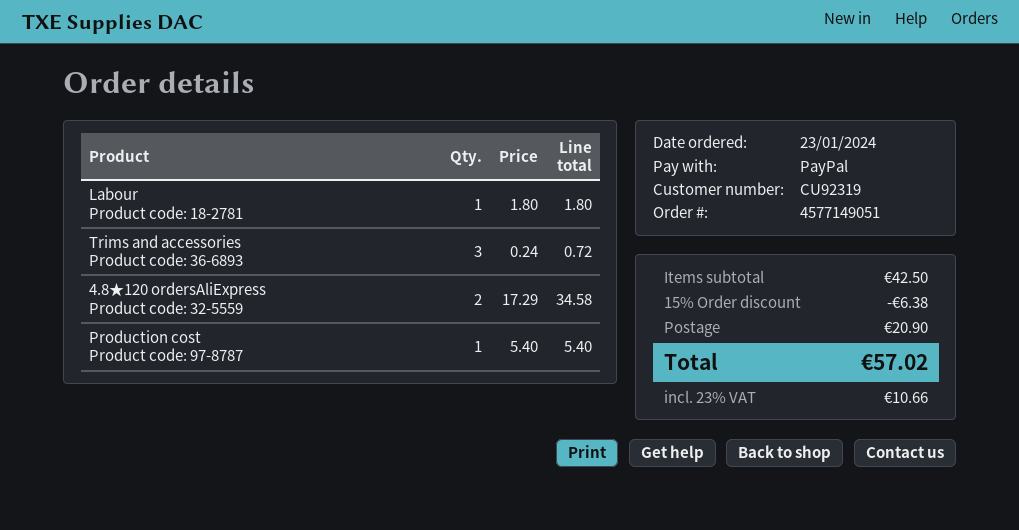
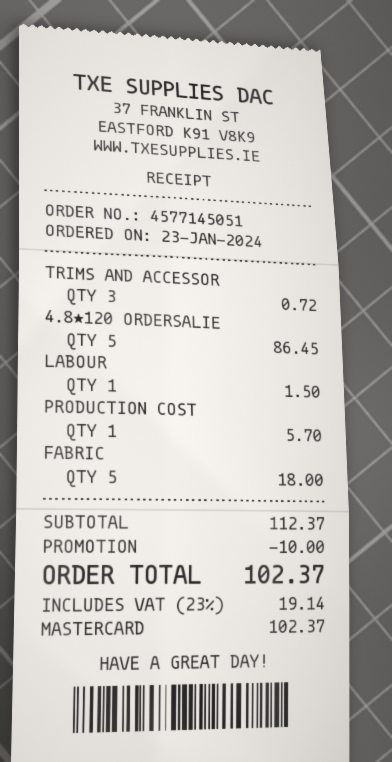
order number: 4577149051 -> 4577145051
payment method: PayPal -> Mastercard
Labour: 1 for 1.80 -> 1 for 1.50
4.8★120 ordersAliExpress: 2 for 34.58 -> 5 for 86.45
Production cost: 1 for 5.40 -> 1 for 5.70
FABRIC: none -> 5 for 18.00
subtotal: 42.50 -> 112.37
discount: 6.38 -> 10.00
shipping: 20.90 -> none
tax: 23% = 10.66 -> 23% = 19.14
total: 57.02 -> 102.37

